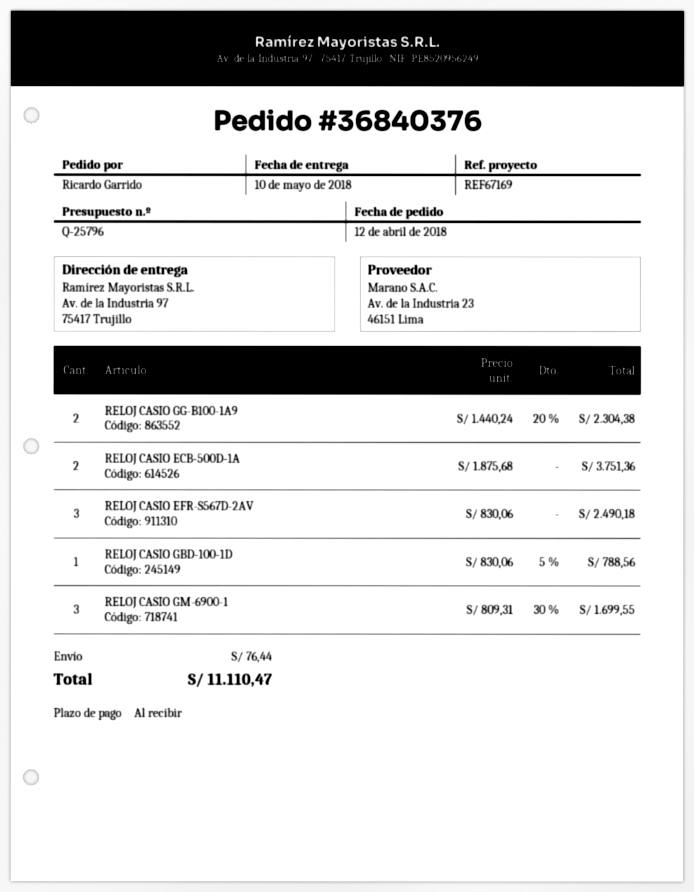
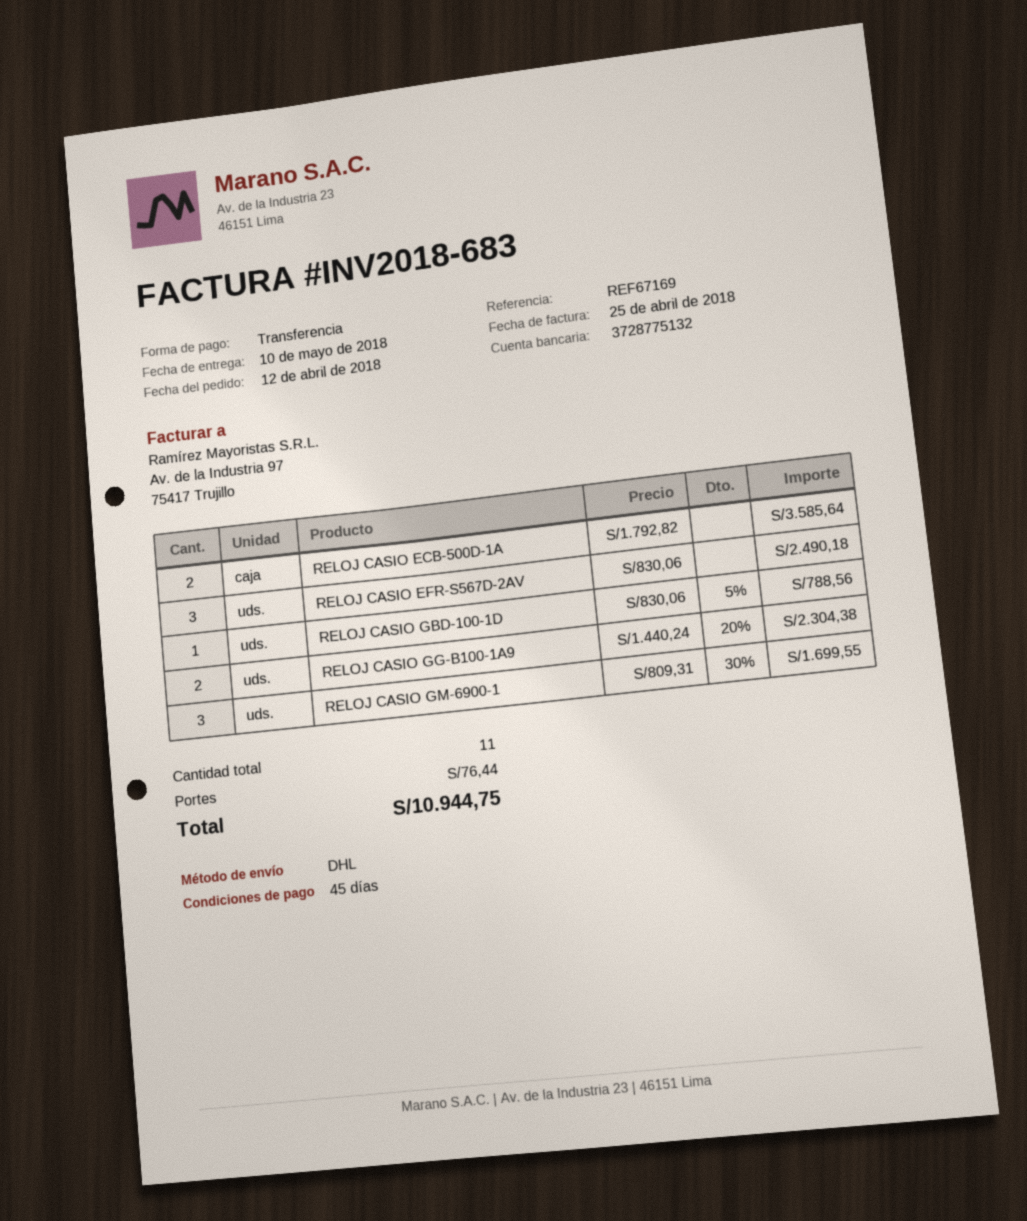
payment terms: on receipt -> 45 days
RELOJ CASIO ECB-500D-1A: 2 x 1875.68 = 3751.36 -> 2 x 1792.82 = 3585.64
total: 11110.47 -> 10944.75

